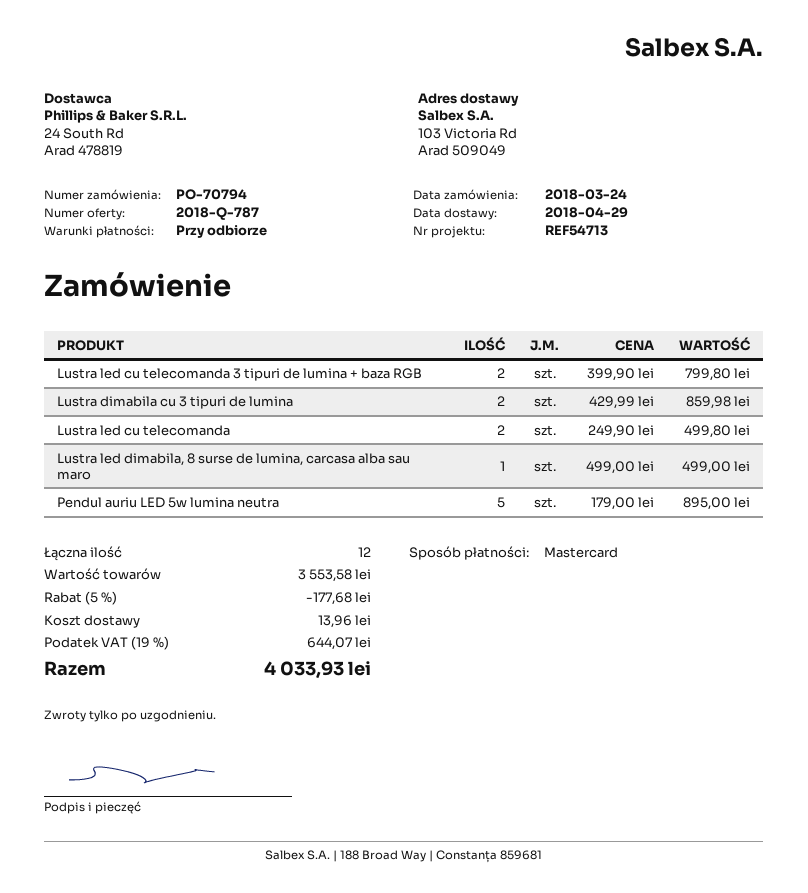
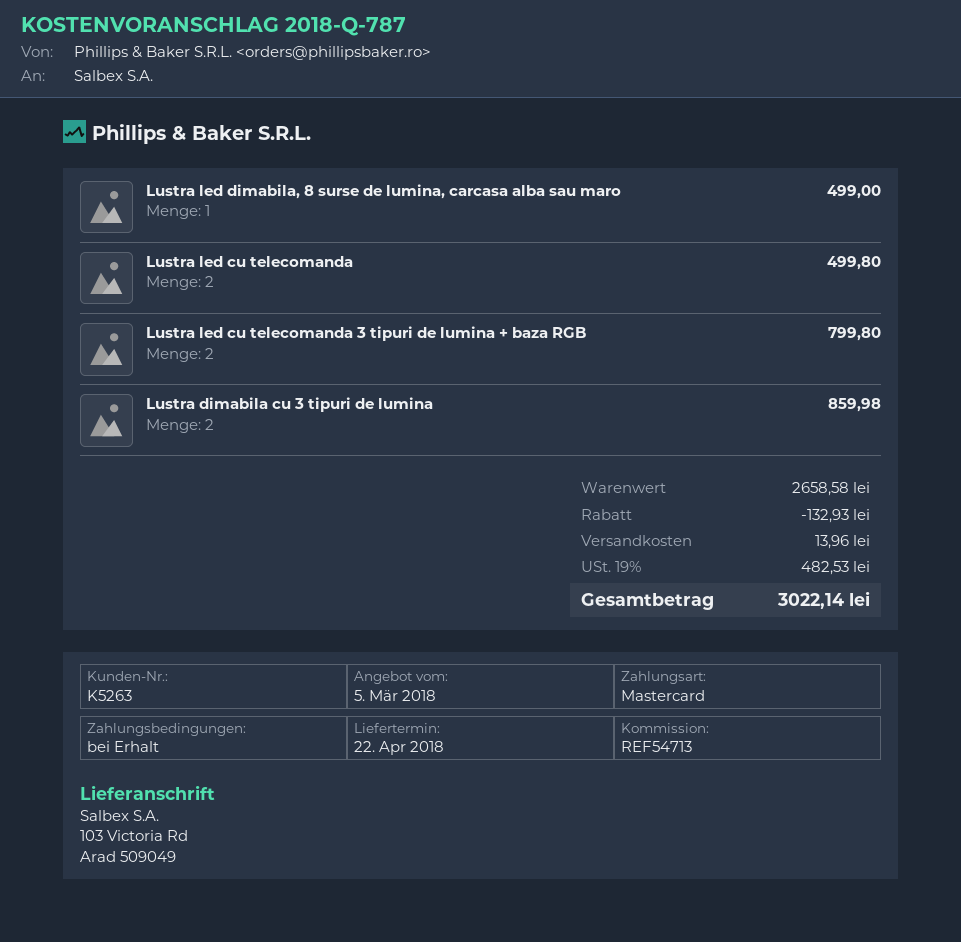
delivery date: 2018-04-29 -> 2018-04-22
Pendul auriu LED 5w lumina neutra: 5 for 895.00 -> none
subtotal: 3553.58 -> 2658.58
discount: 177.68 -> 132.93
tax: 19% = 644.07 -> 19% = 482.53
total: 4033.93 -> 3022.14

